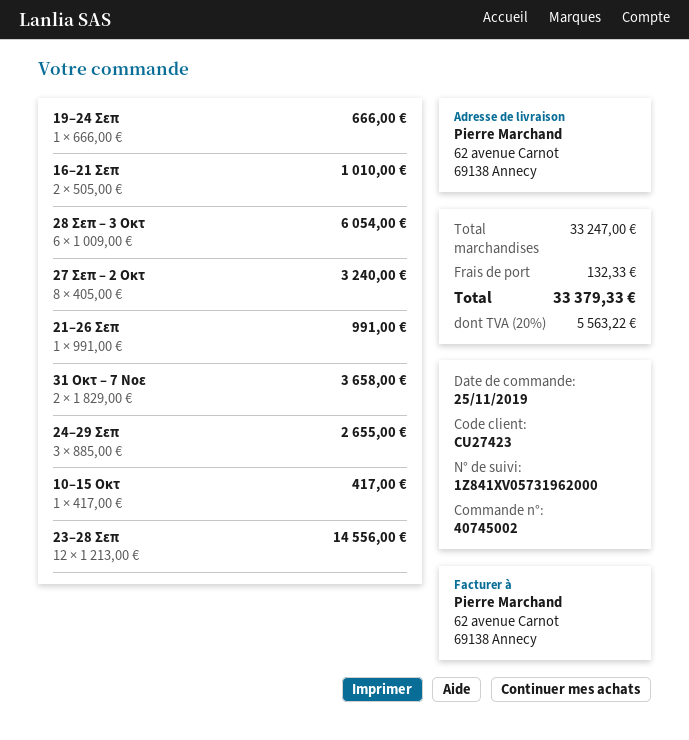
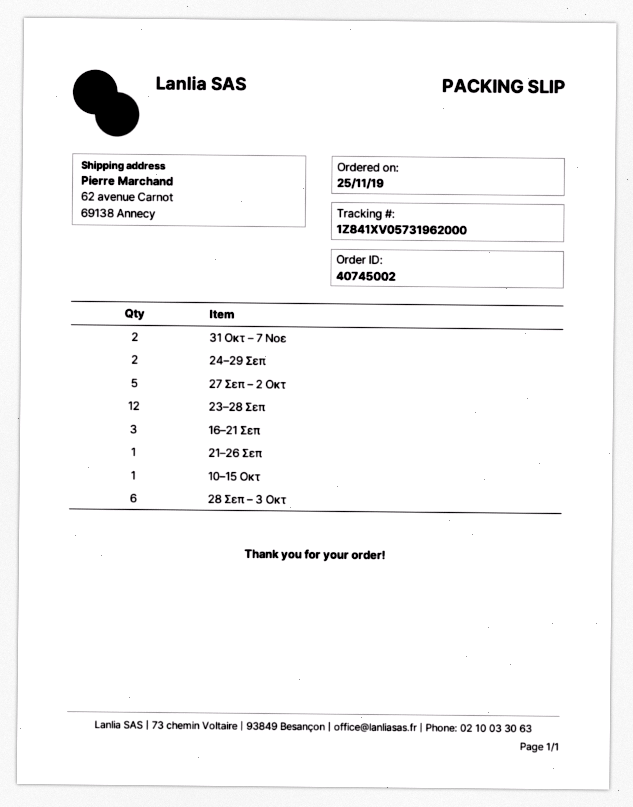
19–24 Σεπ: 1 -> none
16–21 Σεπ: 2 -> 3
27 Σεπ – 2 Οκτ: 8 -> 5
24–29 Σεπ: 3 -> 2

